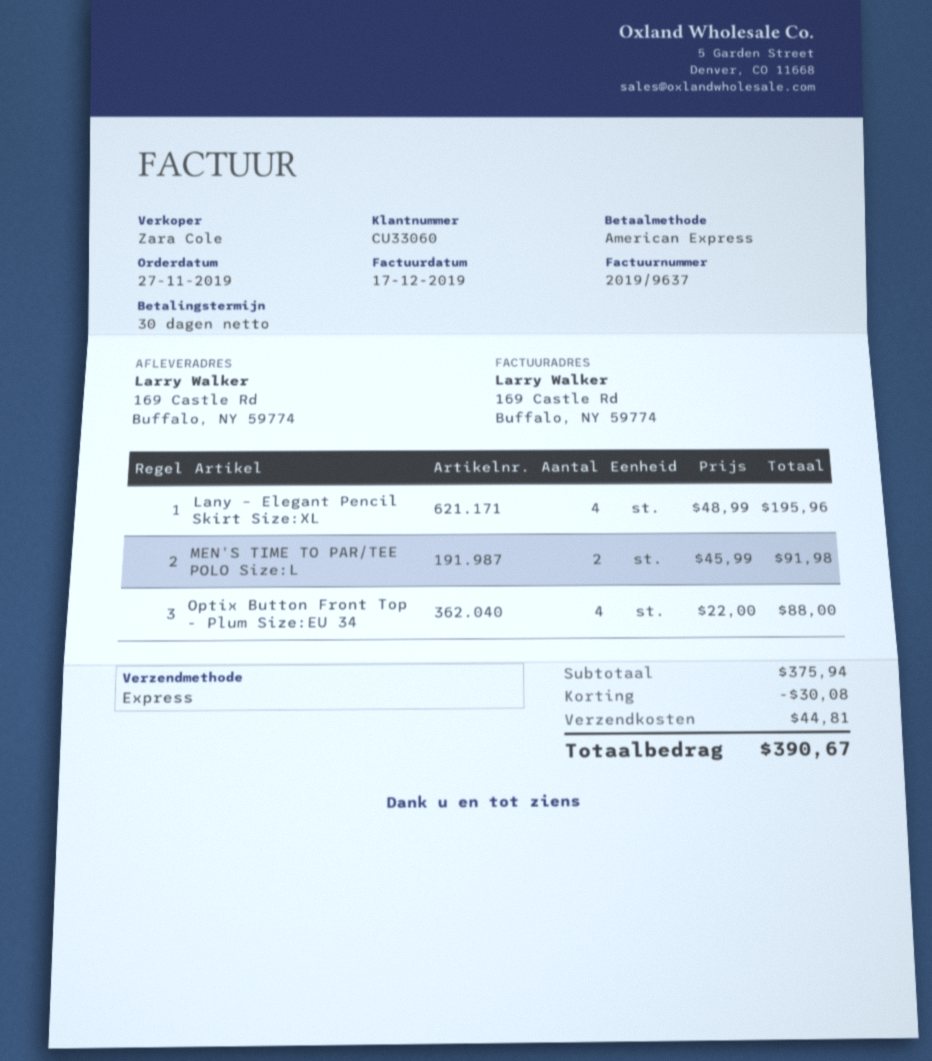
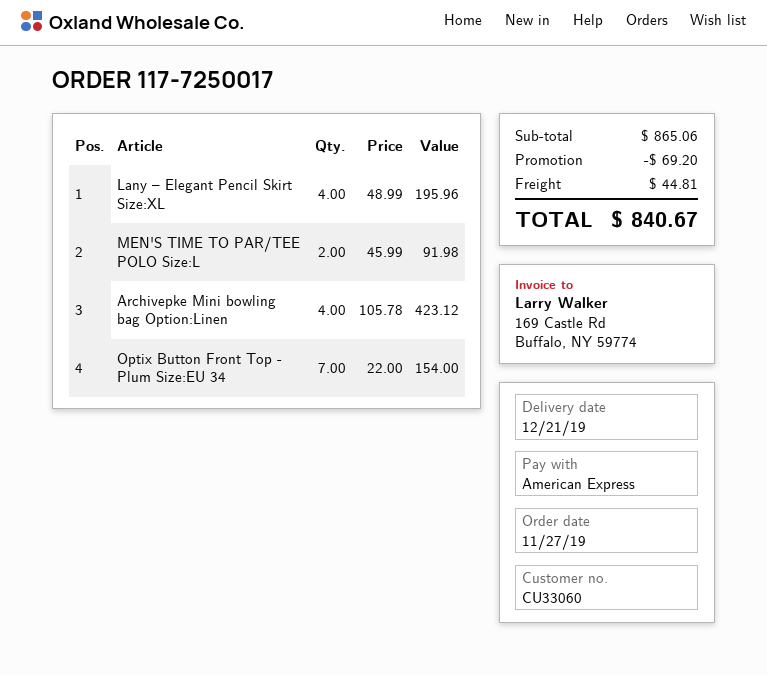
Optix Button Front Top - Plum Size:EU 34: 4 x 22.00 = 88.00 -> 7 x 22.00 = 154.00
Archivepke Mini bowling bag Option:Linen: none -> 4 x 105.78 = 423.12
subtotal: 375.94 -> 865.06
discount: 30.08 -> 69.20
total: 390.67 -> 840.67

